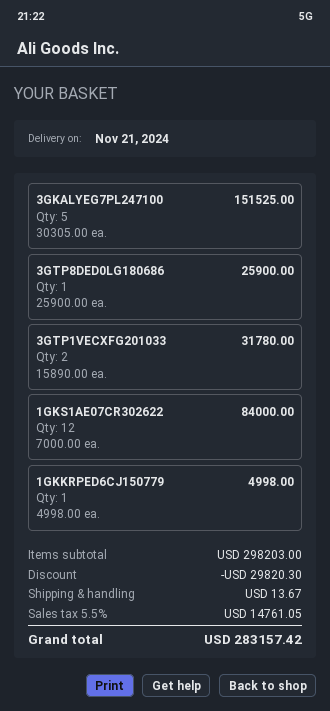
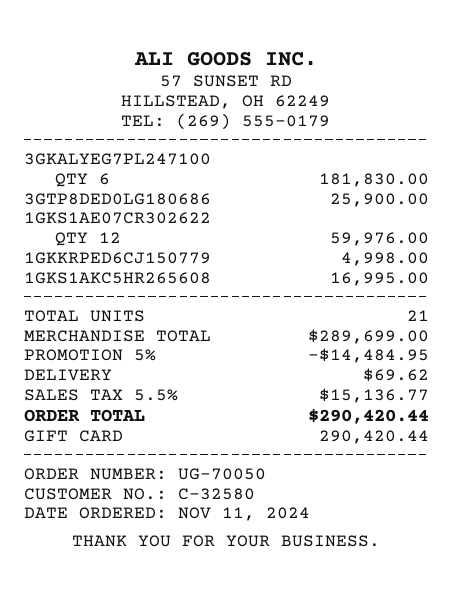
3GKALYEG7PL247100: 5 for 151525.00 -> 6 for 181830.00
3GTP1VECXFG201033: 2 for 31780.00 -> none
1GKS1AE07CR302622: 12 for 84000.00 -> 12 for 59976.00
1GKS1AKC5HR265608: none -> 1 for 16995.00
subtotal: 298203.00 -> 289699.00
discount: 29820.30 -> 14484.95
shipping: 13.67 -> 69.62
tax: 5.5% = 14761.05 -> 5.5% = 15136.77
total: 283157.42 -> 290420.44

